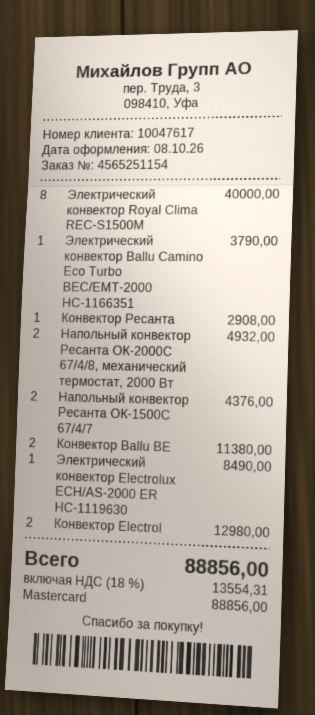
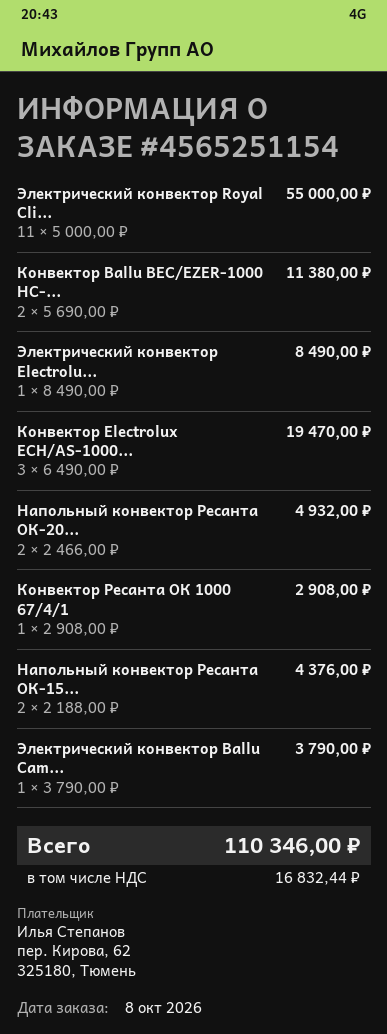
Электрический конвектор Royal Clima REC-S1500M: 8 for 40000.00 -> 11 for 55000.00
Конвектор Electrol: 2 for 12980.00 -> 3 for 19470.00
tax: 13554.31 -> 16832.44
total: 88856.00 -> 110346.00

